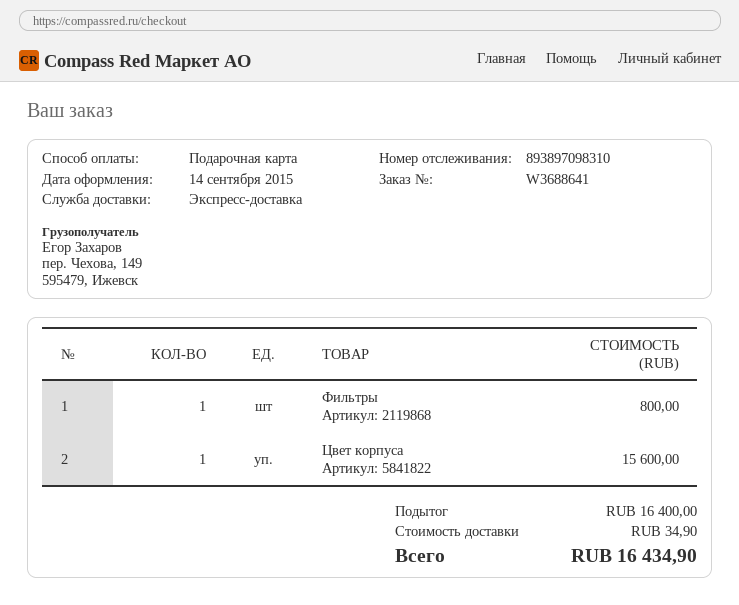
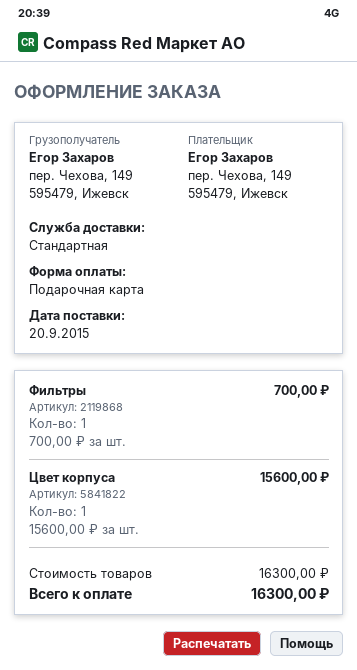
shipping method: express -> standard
Фильтры: 1 for 800.00 -> 1 for 700.00
subtotal: 16400.00 -> 16300.00
shipping: 34.90 -> none
total: 16434.90 -> 16300.00

